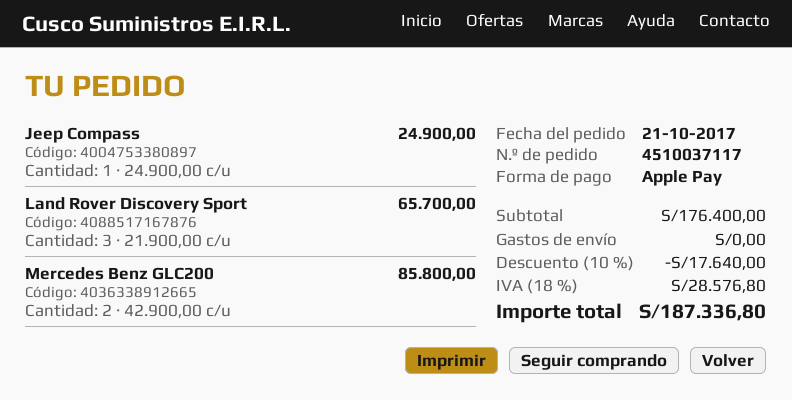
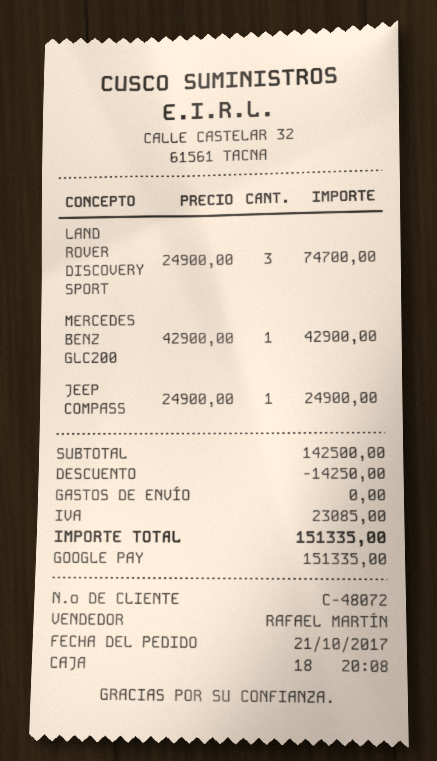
payment method: Apple Pay -> Google Pay
Land Rover Discovery Sport: 3 x 21900.00 = 65700.00 -> 3 x 24900.00 = 74700.00
Mercedes Benz GLC200: 2 x 42900.00 = 85800.00 -> 1 x 42900.00 = 42900.00
subtotal: 176400.00 -> 142500.00
discount: 17640.00 -> 14250.00
tax: 28576.80 -> 23085.00
total: 187336.80 -> 151335.00

